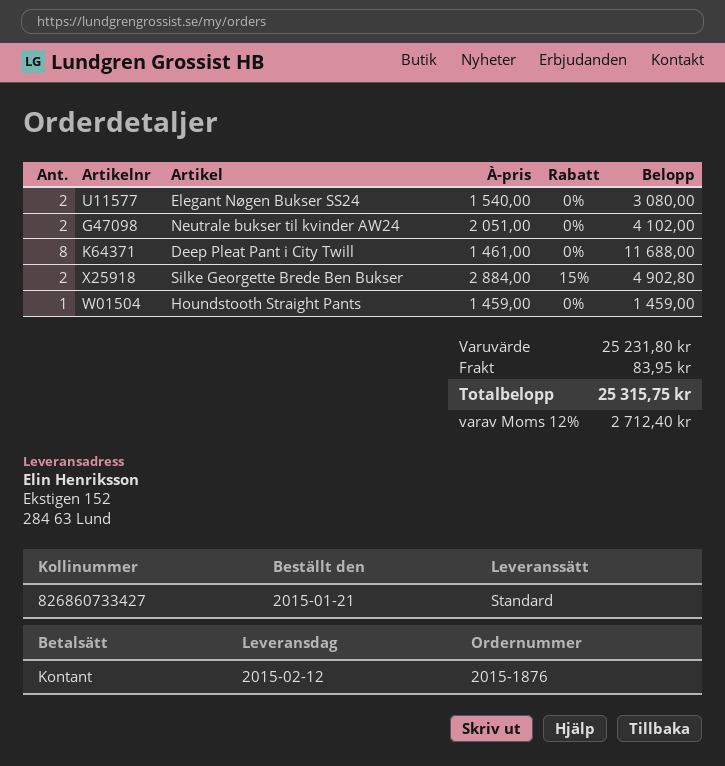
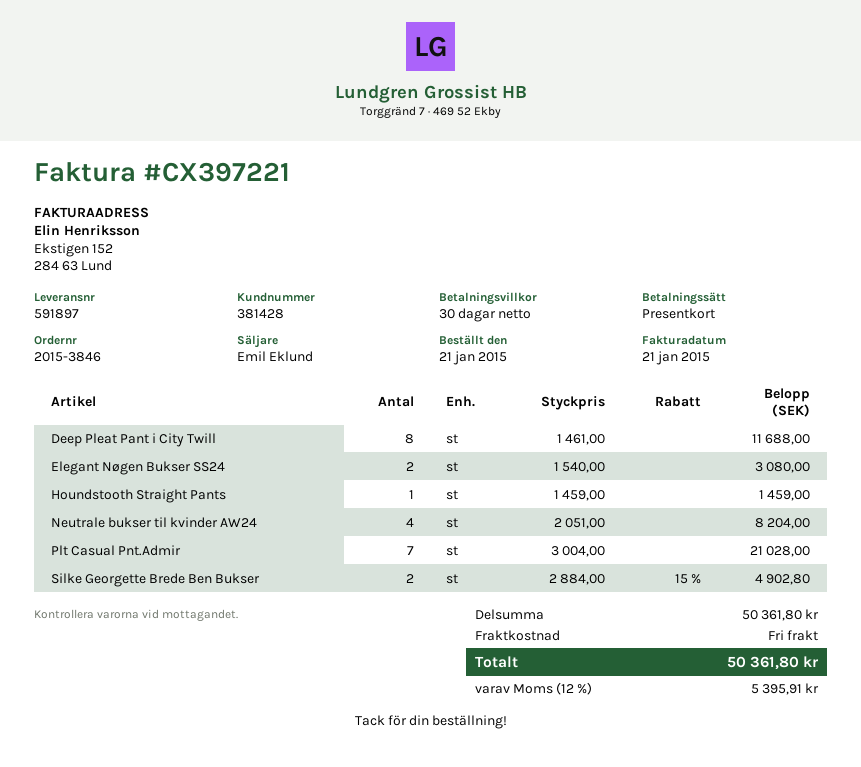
order number: 2015-1876 -> 2015-3846
payment method: cash -> gift card
Neutrale bukser til kvinder AW24: 2 x 2051.00 = 4102.00 -> 4 x 2051.00 = 8204.00
Plt Casual Pnt.Admir: none -> 7 x 3004.00 = 21028.00
subtotal: 25231.80 -> 50361.80
shipping: 83.95 -> 0.00
tax: 12% = 2712.40 -> 12% = 5395.91
total: 25315.75 -> 50361.80

